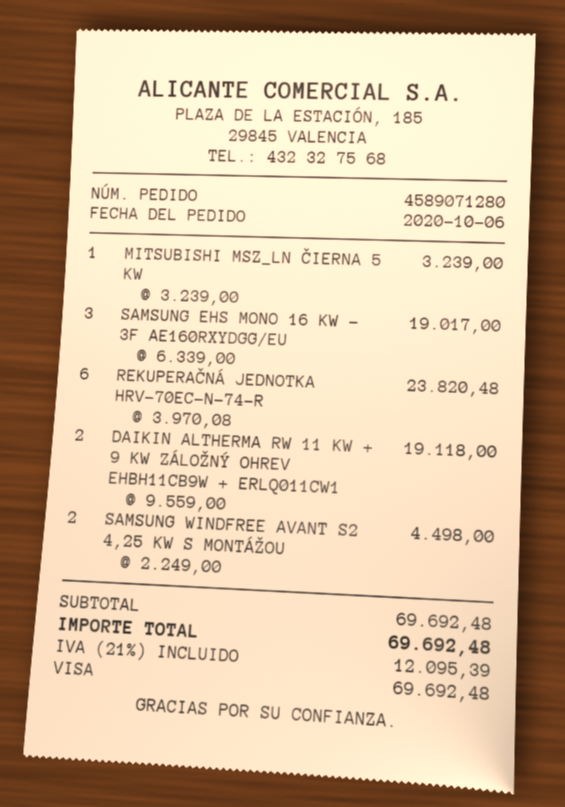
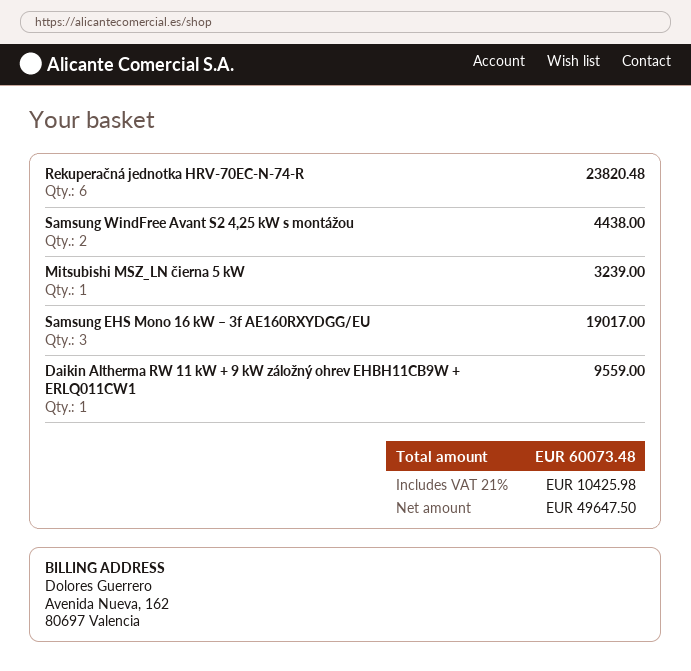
DAIKIN ALTHERMA RW 11 KW + 9 KW ZÁLOŽNÝ OHREV EHBH11CB9W + ERLQ011CW1: 2 for 19118.00 -> 1 for 9559.00
SAMSUNG WINDFREE AVANT S2 4,25 KW S MONTÁŽOU: 2 for 4498.00 -> 2 for 4438.00
tax: 21% = 12095.39 -> 21% = 10425.98
total: 69692.48 -> 60073.48

